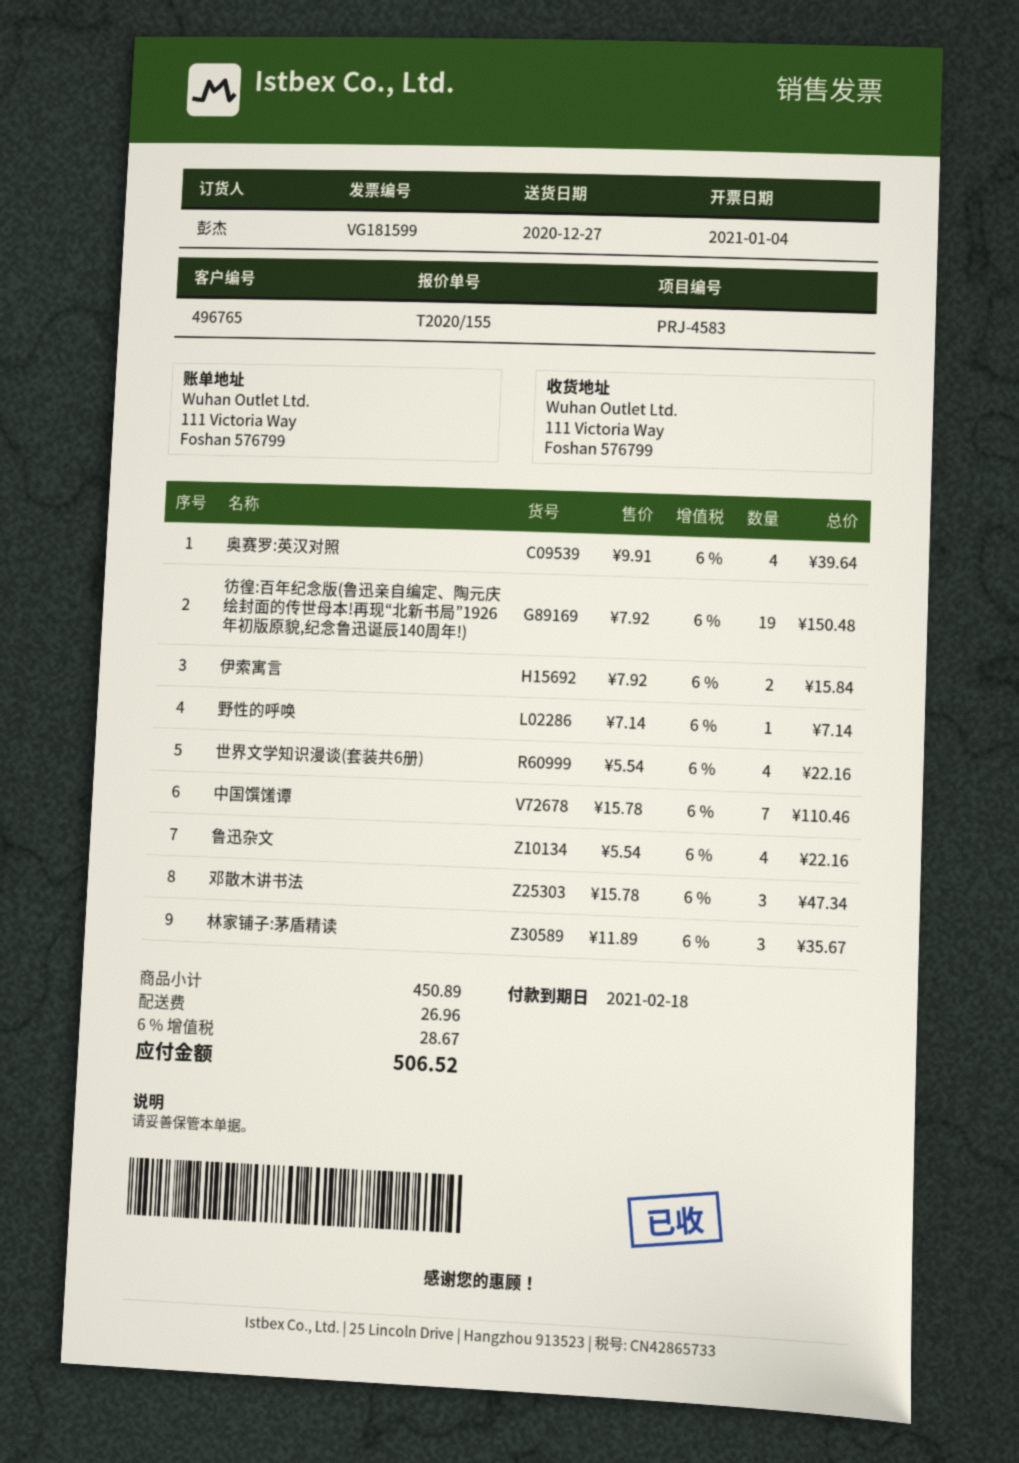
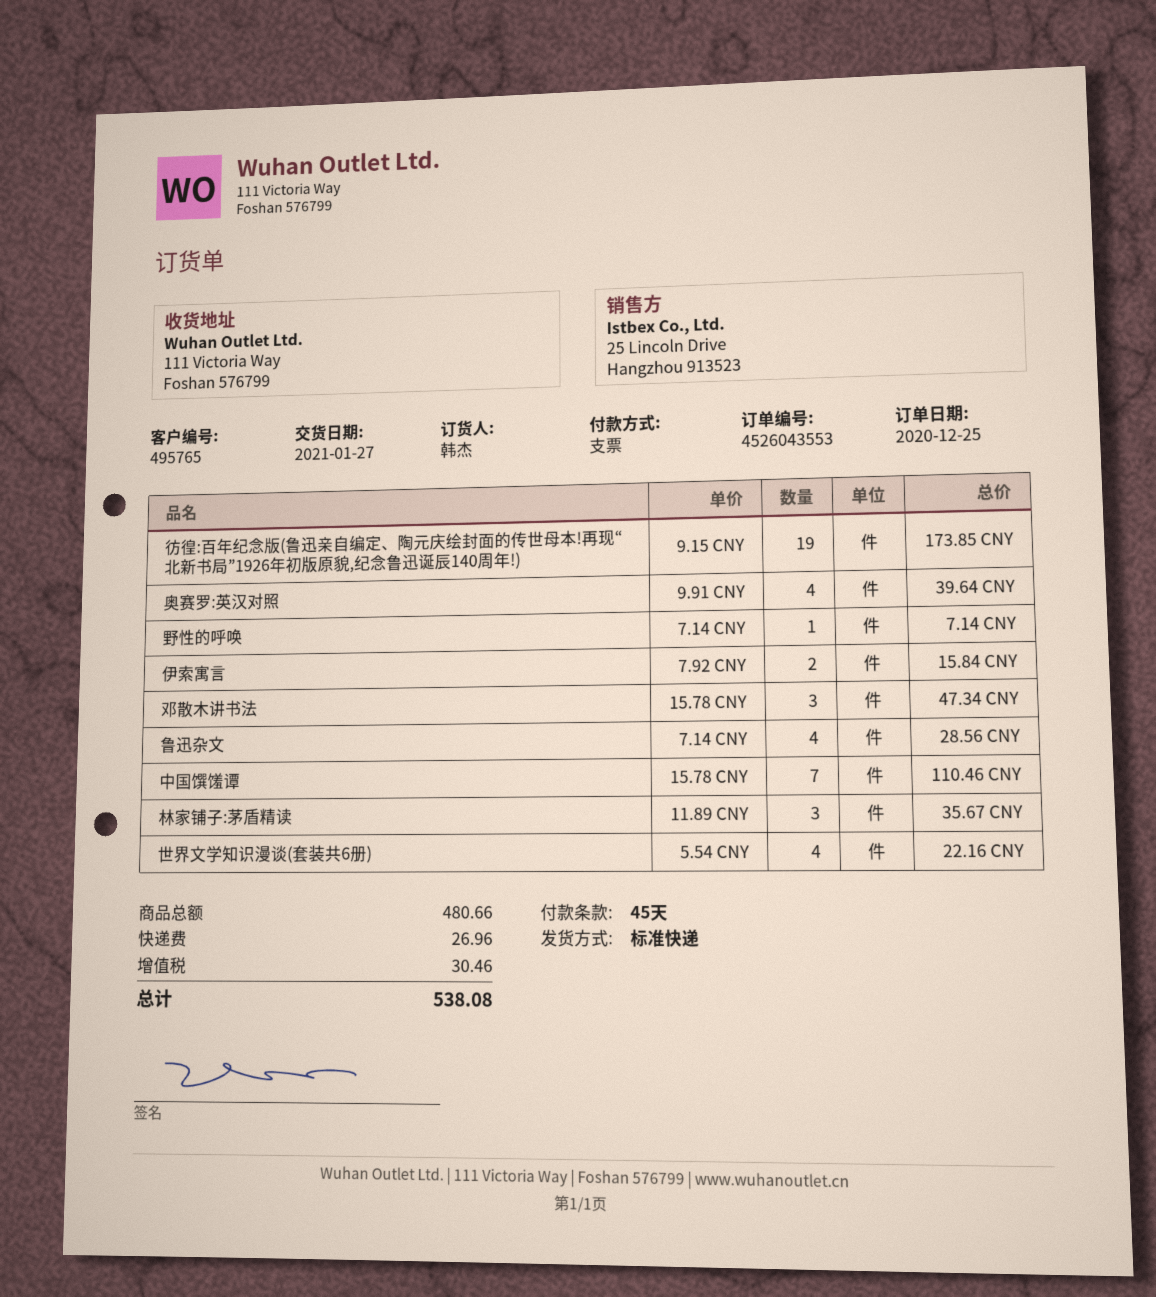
delivery date: 2020-12-27 -> 2021-01-27
customer number: 496765 -> 495765
ordered by: 彭杰 -> 韩杰
彷徨:百年纪念版(鲁迅亲自编定、陶元庆绘封面的传世母本!再现“北新书局”1926年初版原貌,纪念鲁迅诞辰140周年!): 19 x 7.92 = 150.48 -> 19 x 9.15 = 173.85
鲁迅杂文: 4 x 5.54 = 22.16 -> 4 x 7.14 = 28.56
subtotal: 450.89 -> 480.66
tax: 28.67 -> 30.46
total: 506.52 -> 538.08

